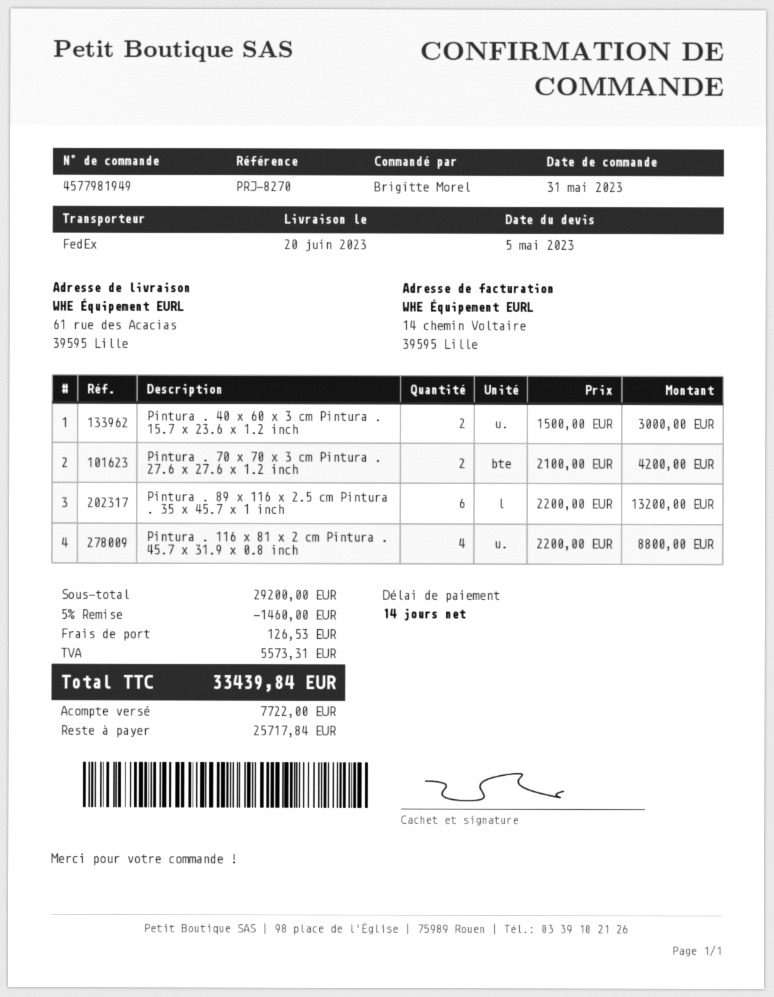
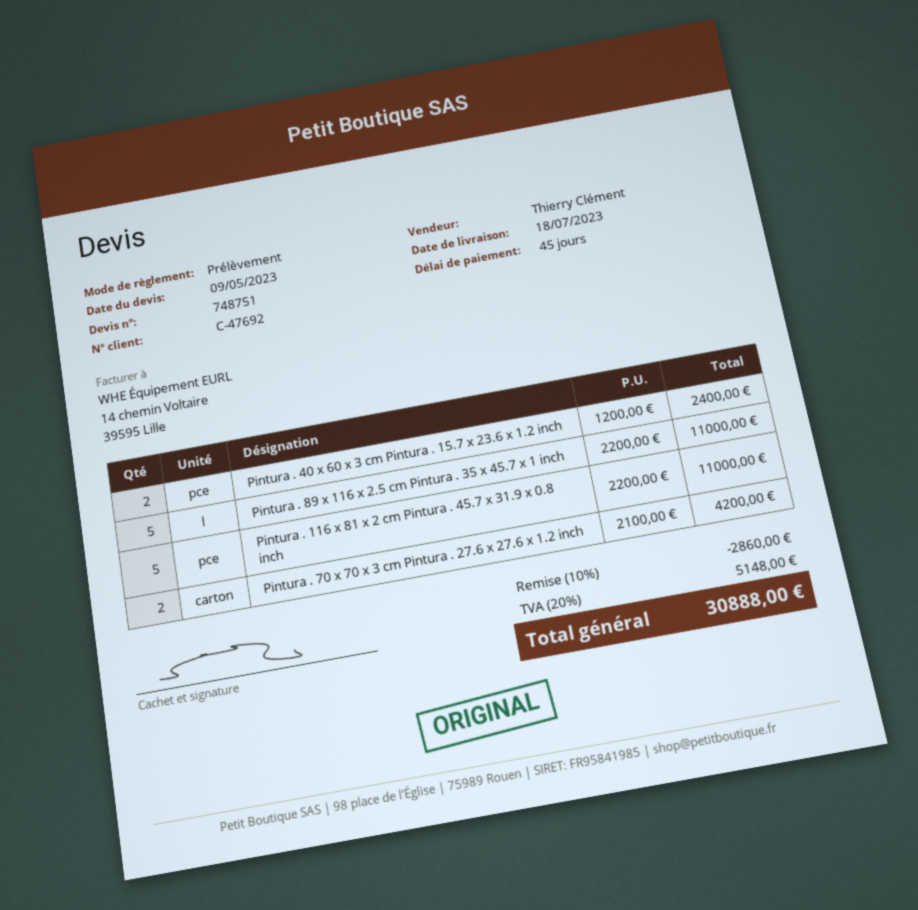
quote date: 2023-05-05 -> 2023-05-09
delivery date: 2023-06-20 -> 2023-07-18
payment terms: 14 days -> 45 days
Pintura . 40 x 60 x 3 cm Pintura . 15.7 x 23.6 x 1.2 inch: 2 x 1500.00 = 3000.00 -> 2 x 1200.00 = 2400.00
Pintura . 89 x 116 x 2.5 cm Pintura . 35 x 45.7 x 1 inch: 6 x 2200.00 = 13200.00 -> 5 x 2200.00 = 11000.00
Pintura . 116 x 81 x 2 cm Pintura . 45.7 x 31.9 x 0.8 inch: 4 x 2200.00 = 8800.00 -> 5 x 2200.00 = 11000.00
discount: 5% = 1460.00 -> 10% = 2860.00
shipping: 126.53 -> none
tax: 5573.31 -> 5148.00
total: 33439.84 -> 30888.00

